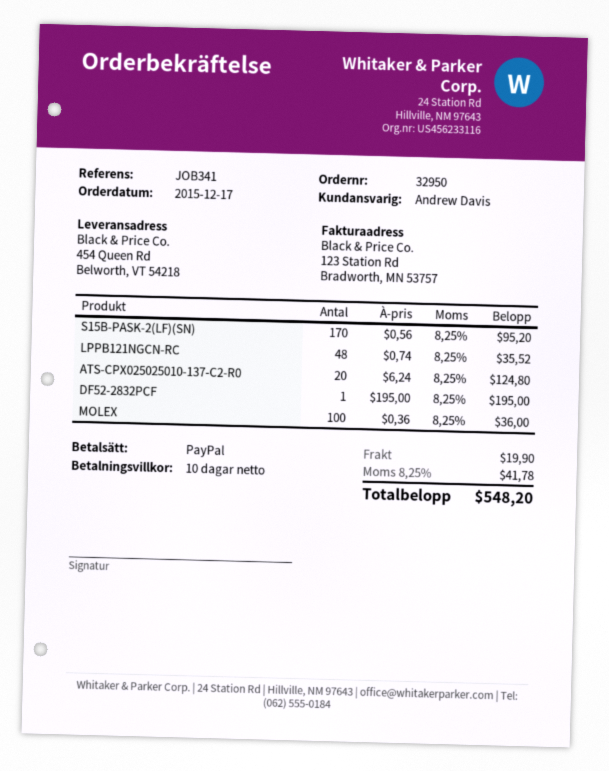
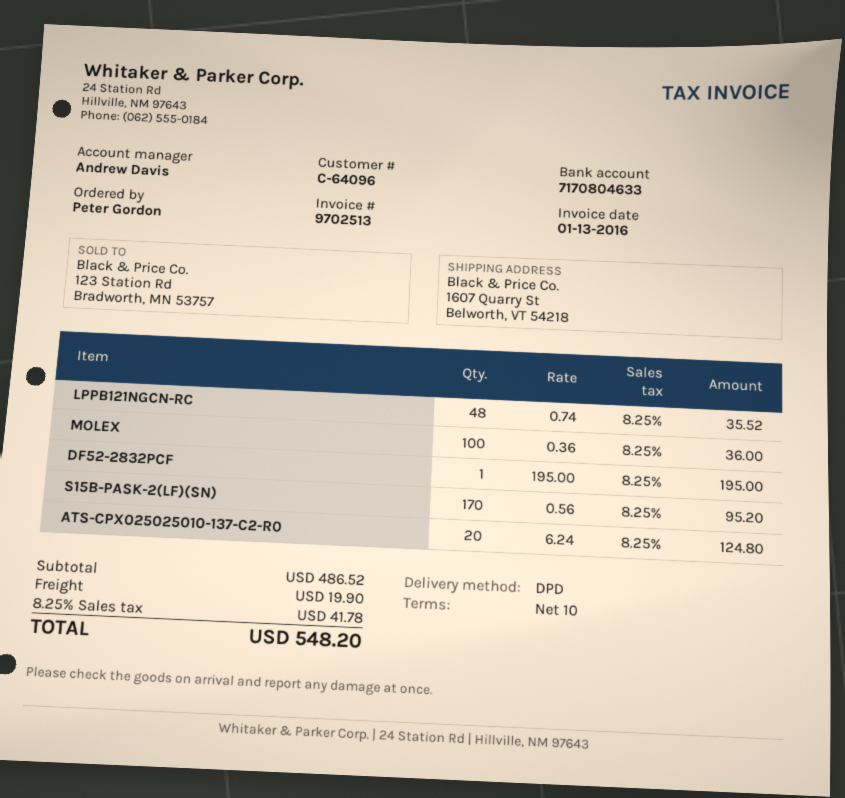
ship to: 454 Queen Rd, Belworth, VT 54218 -> 1607 Quarry St, Belworth, VT 54218

